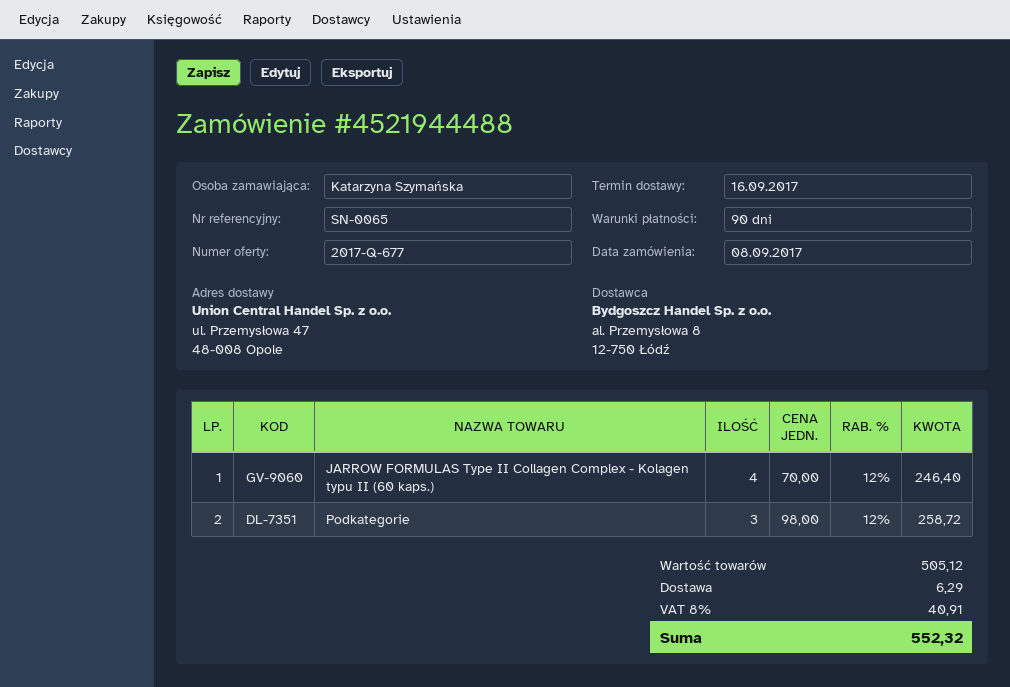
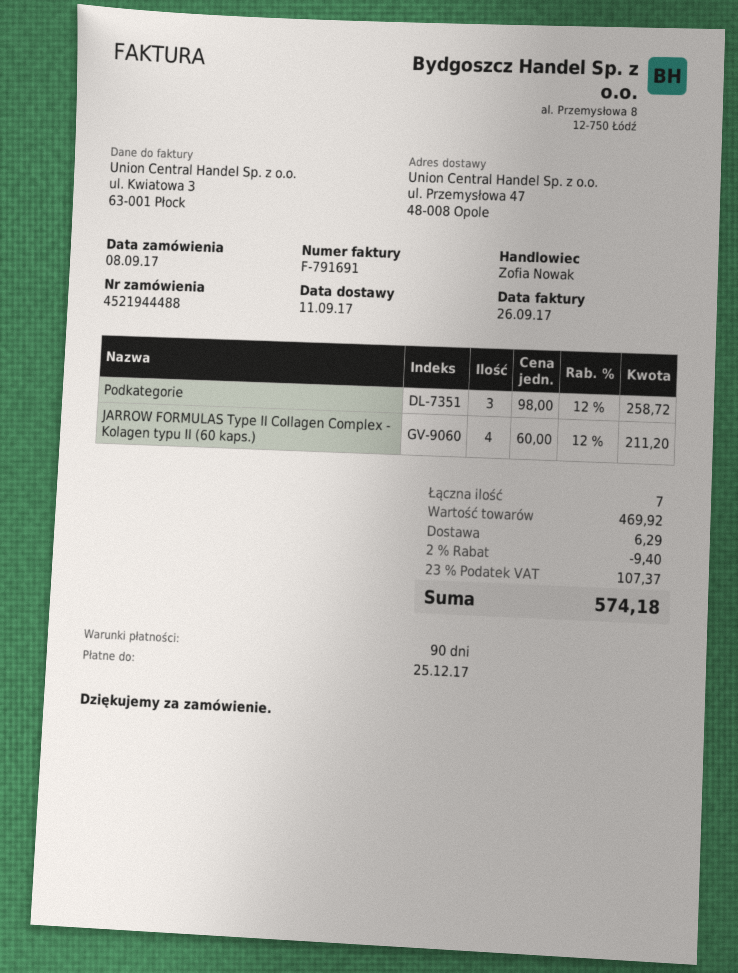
delivery date: 2017-09-16 -> 2017-09-11
JARROW FORMULAS Type II Collagen Complex - Kolagen typu II (60 kaps.): 4 x 70.00 - 12% = 246.40 -> 4 x 60.00 - 12% = 211.20
subtotal: 505.12 -> 469.92
discount: none -> 2% = 9.40
tax: 8% = 40.91 -> 23% = 107.37
total: 552.32 -> 574.18

